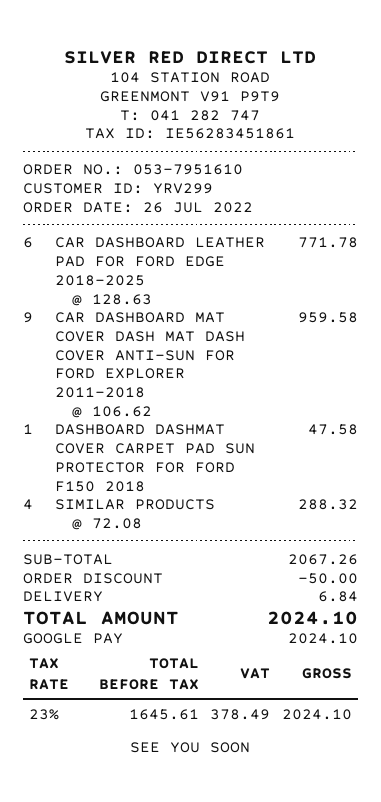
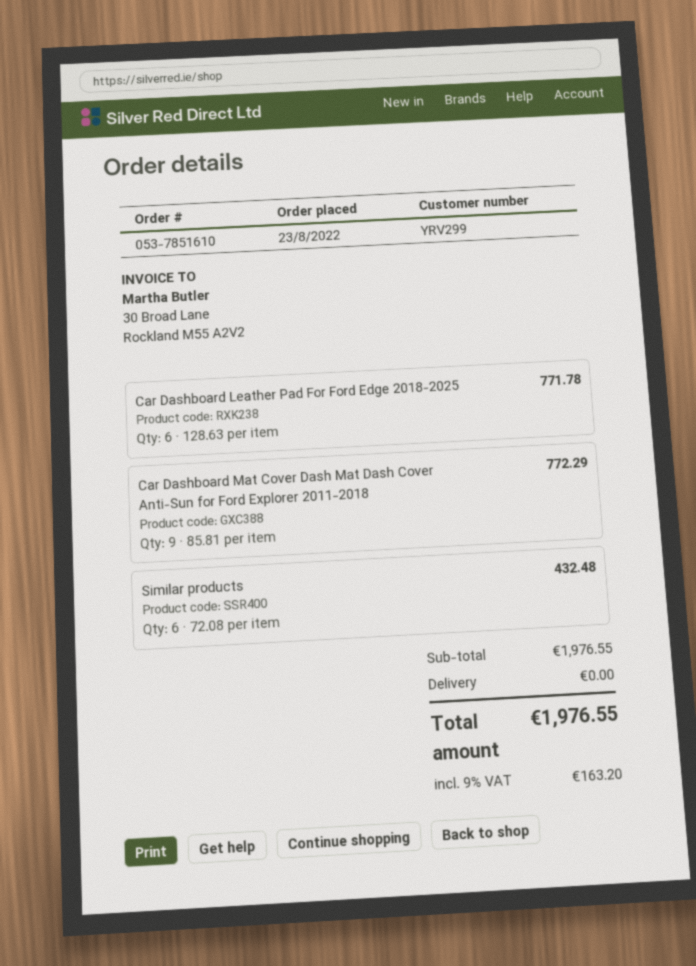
order number: 053-7951610 -> 053-7851610
order date: 2022-07-26 -> 2022-08-23
CAR DASHBOARD MAT COVER DASH MAT DASH COVER ANTI-SUN FOR FORD EXPLORER 2011-2018: 9 x 106.62 = 959.58 -> 9 x 85.81 = 772.29
DASHBOARD DASHMAT COVER CARPET PAD SUN PROTECTOR FOR FORD F150 2018: 1 x 47.58 = 47.58 -> none
SIMILAR PRODUCTS: 4 x 72.08 = 288.32 -> 6 x 72.08 = 432.48
subtotal: 2067.26 -> 1976.55
discount: 50.00 -> none
shipping: 6.84 -> 0.00
tax: 23% = 378.49 -> 9% = 163.20
total: 2024.10 -> 1976.55

